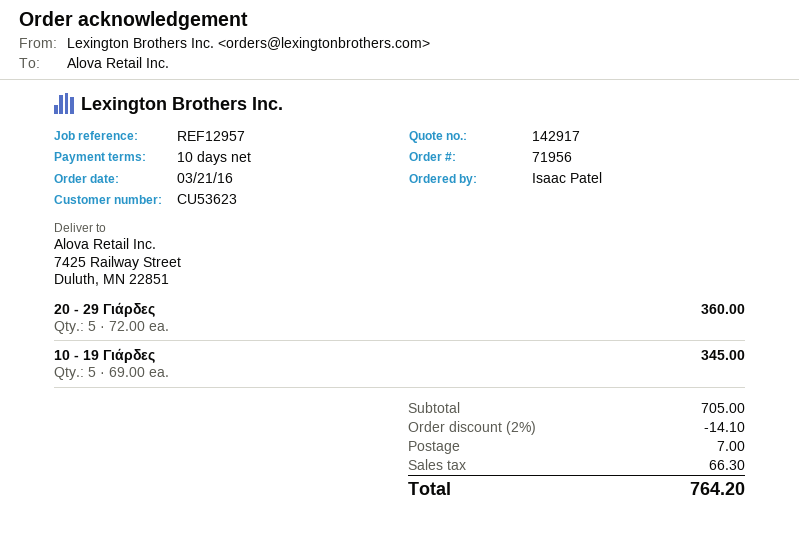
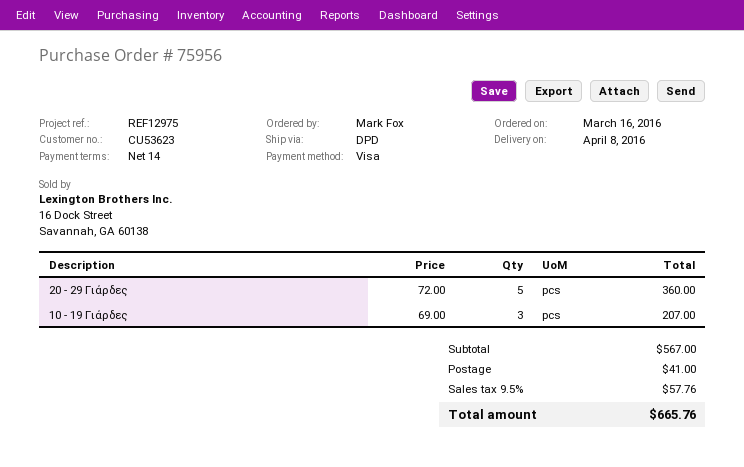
order number: 71956 -> 75956
order date: 2016-03-21 -> 2016-03-16
payment terms: 10 days -> 14 days
reference: REF12957 -> REF12975
ordered by: Isaac Patel -> Mark Fox
10 - 19 Γιάρδες: 5 x 69.00 = 345.00 -> 3 x 69.00 = 207.00
subtotal: 705.00 -> 567.00
discount: 2% = 14.10 -> none
shipping: 7.00 -> 41.00
tax: 66.30 -> 57.76
total: 764.20 -> 665.76

